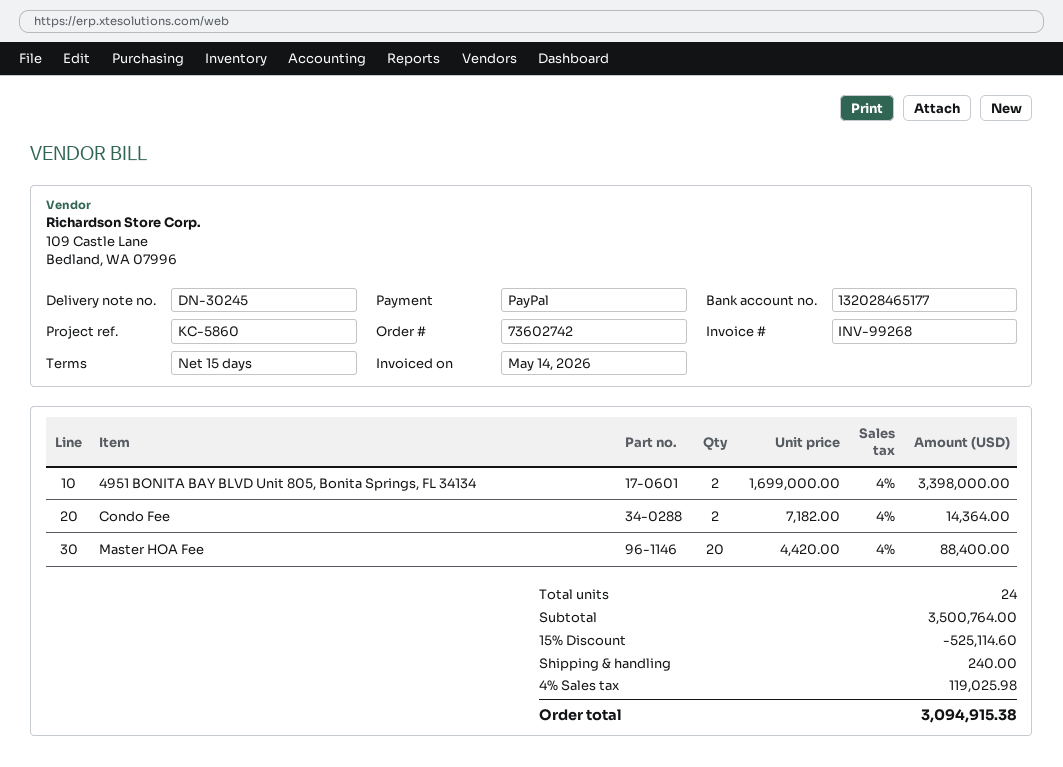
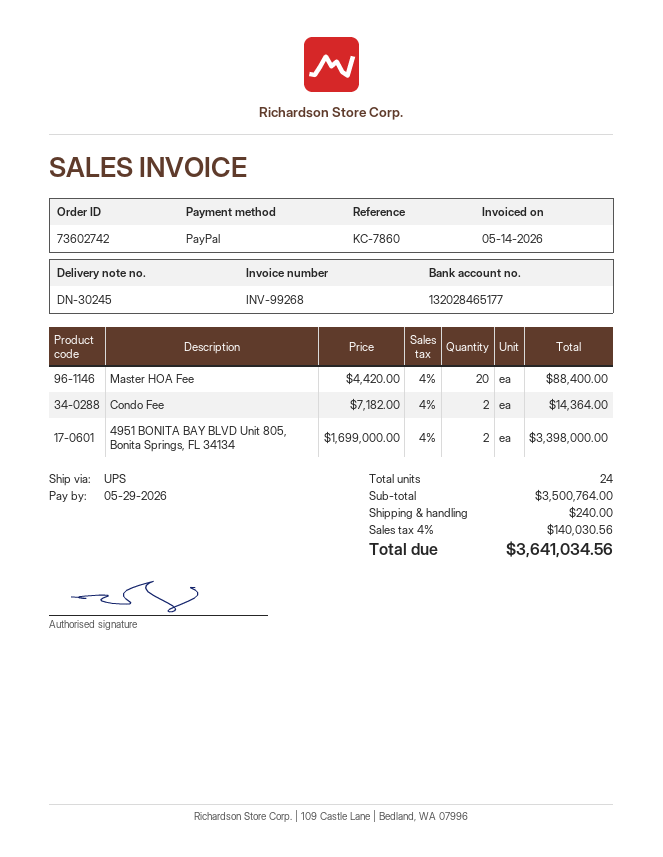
reference: KC-5860 -> KC-7860
discount: 15% = 525114.60 -> none
tax: 4% = 119025.98 -> 4% = 140030.56
total: 3094915.38 -> 3641034.56

